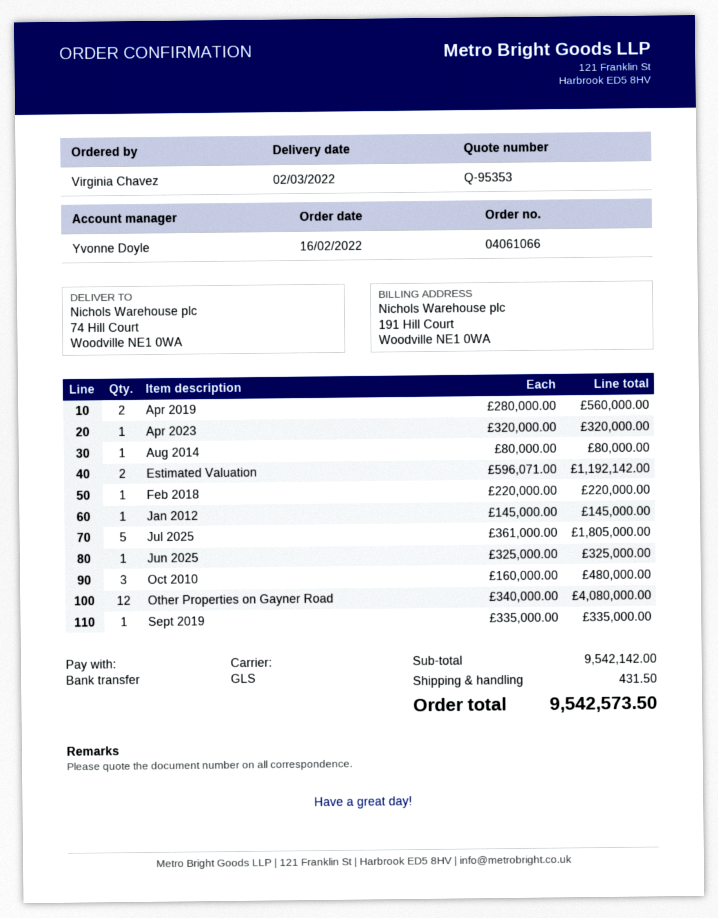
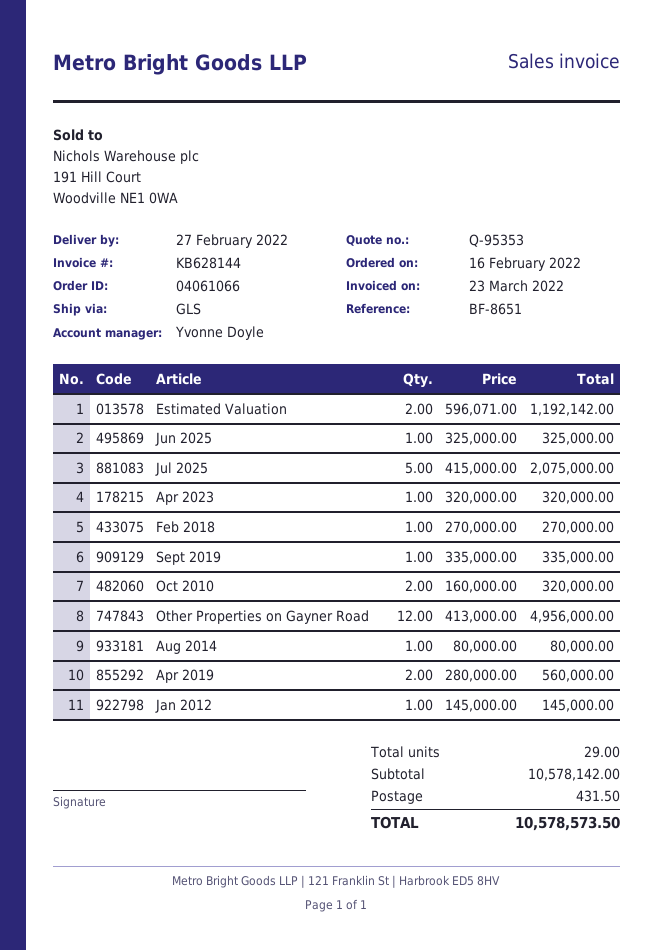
delivery date: 2022-03-02 -> 2022-02-27
Feb 2018: 1 x 220000.00 = 220000.00 -> 1 x 270000.00 = 270000.00
Jul 2025: 5 x 361000.00 = 1805000.00 -> 5 x 415000.00 = 2075000.00
Oct 2010: 3 x 160000.00 = 480000.00 -> 2 x 160000.00 = 320000.00
Other Properties on Gayner Road: 12 x 340000.00 = 4080000.00 -> 12 x 413000.00 = 4956000.00
subtotal: 9542142.00 -> 10578142.00
total: 9542573.50 -> 10578573.50

